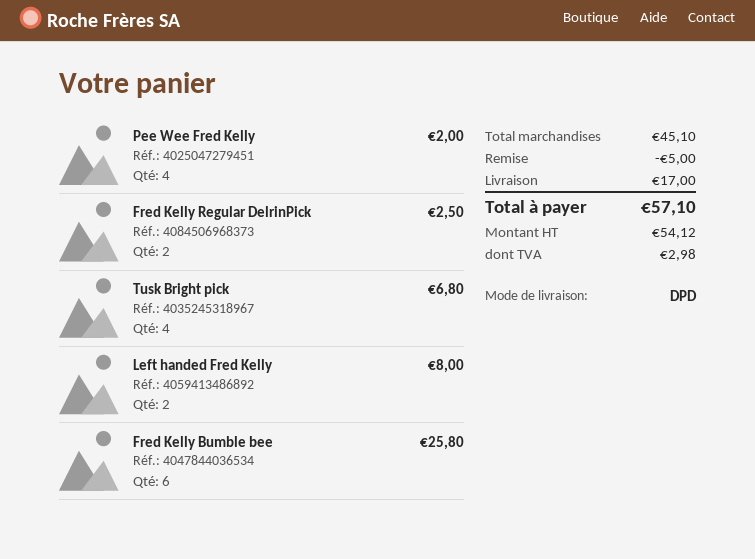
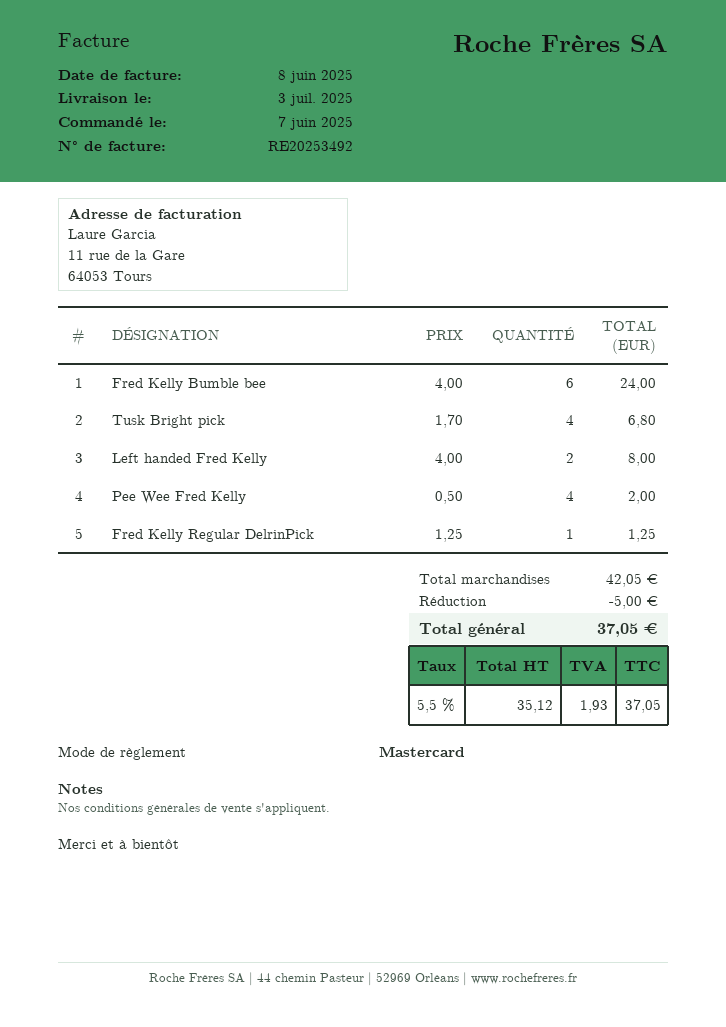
Fred Kelly Regular DelrinPick: 2 for 2.50 -> 1 for 1.25
Fred Kelly Bumble bee: 6 for 25.80 -> 6 for 24.00
subtotal: 45.10 -> 42.05
shipping: 17.00 -> none
net: 54.12 -> 35.12
tax: 2.98 -> 1.93
total: 57.10 -> 37.05

